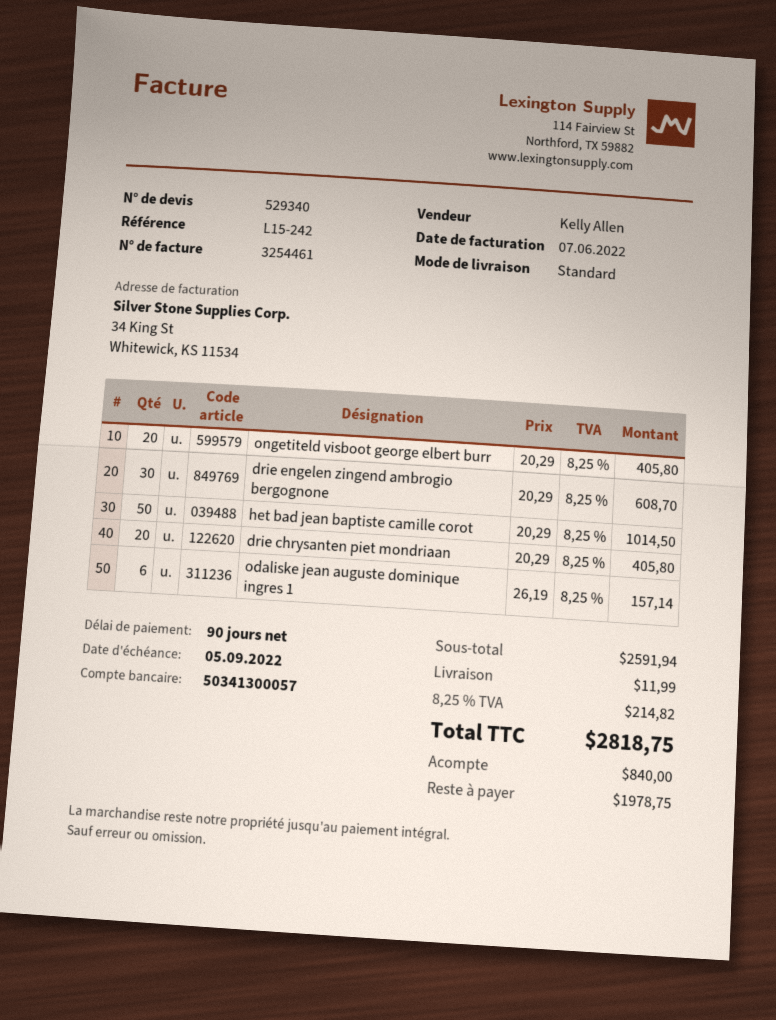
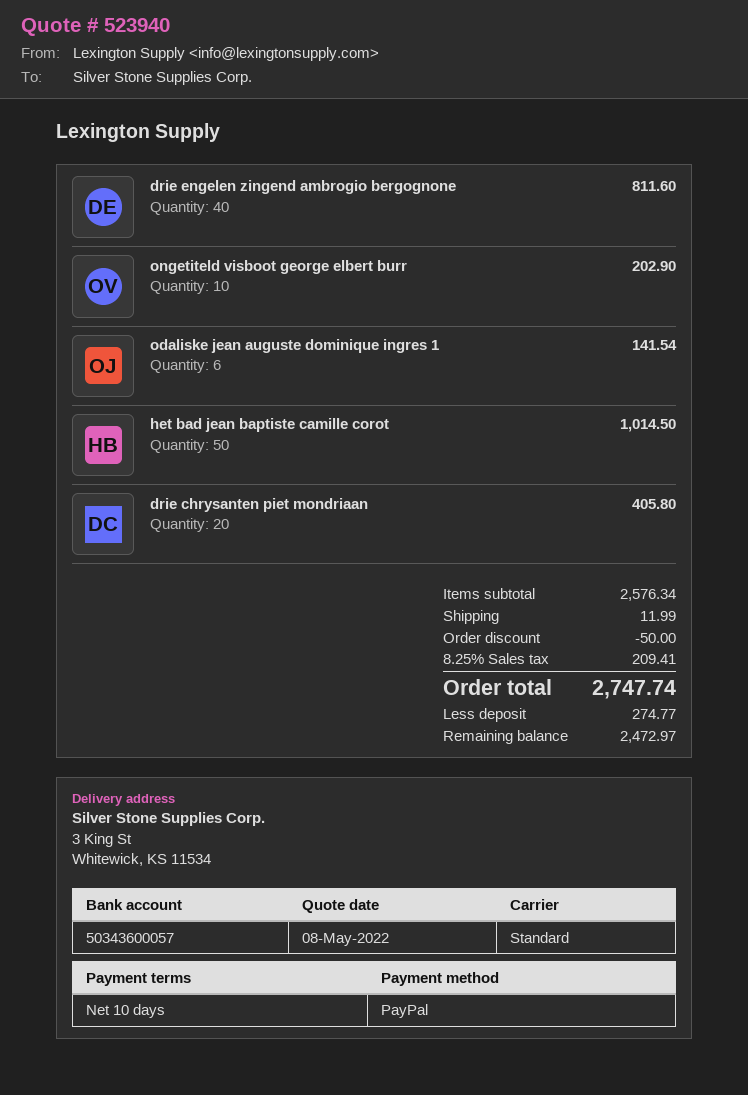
quote number: 529340 -> 523940
payment terms: 90 days -> 10 days
bank account: 50341300057 -> 50343600057
ongetiteld visboot george elbert burr: 20 for 405.80 -> 10 for 202.90
drie engelen zingend ambrogio bergognone: 30 for 608.70 -> 40 for 811.60
odaliske jean auguste dominique ingres 1: 6 for 157.14 -> 6 for 141.54
subtotal: 2591.94 -> 2576.34
discount: none -> 50.00
tax: 8.25% = 214.82 -> 8.25% = 209.41
total: 2818.75 -> 2747.74
deposit: 840.00 -> 274.77
balance: 1978.75 -> 2472.97

